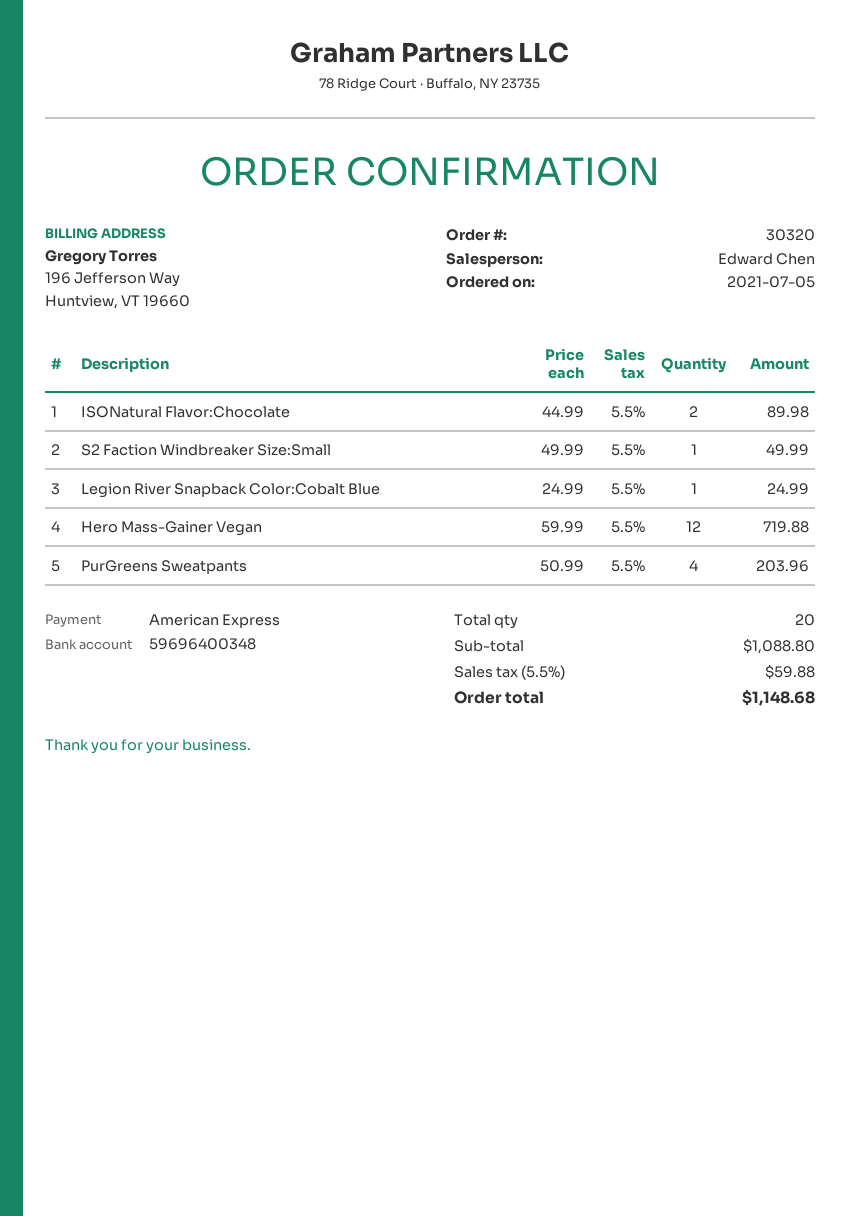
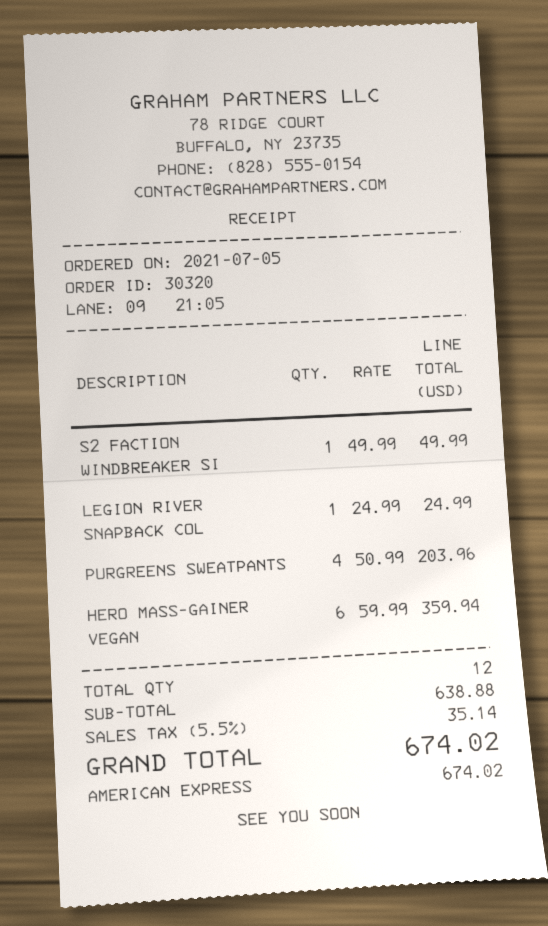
ISONatural Flavor:Chocolate: 2 x 44.99 = 89.98 -> none
Hero Mass-Gainer Vegan: 12 x 59.99 = 719.88 -> 6 x 59.99 = 359.94
total quantity: 20 -> 12
subtotal: 1088.80 -> 638.88
tax: 5.5% = 59.88 -> 5.5% = 35.14
total: 1148.68 -> 674.02

